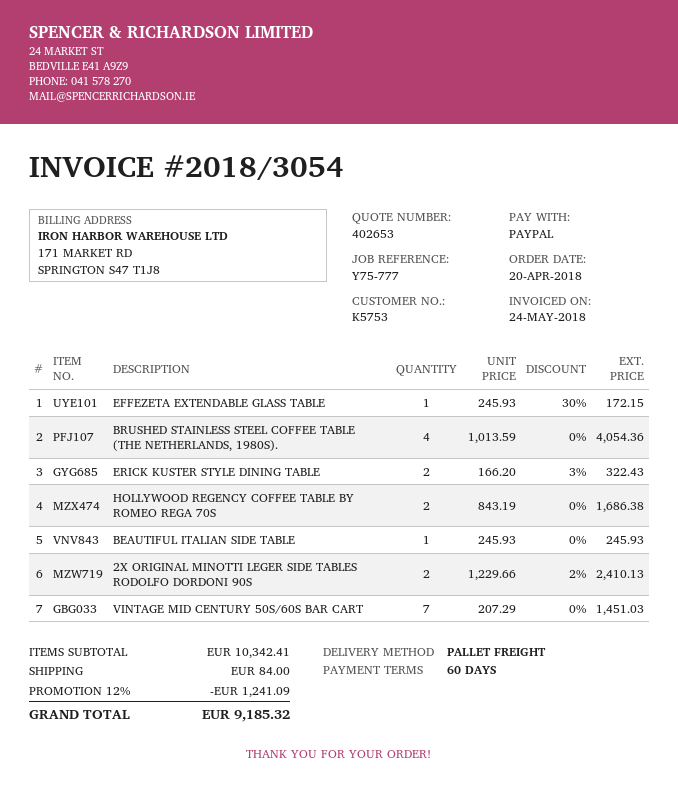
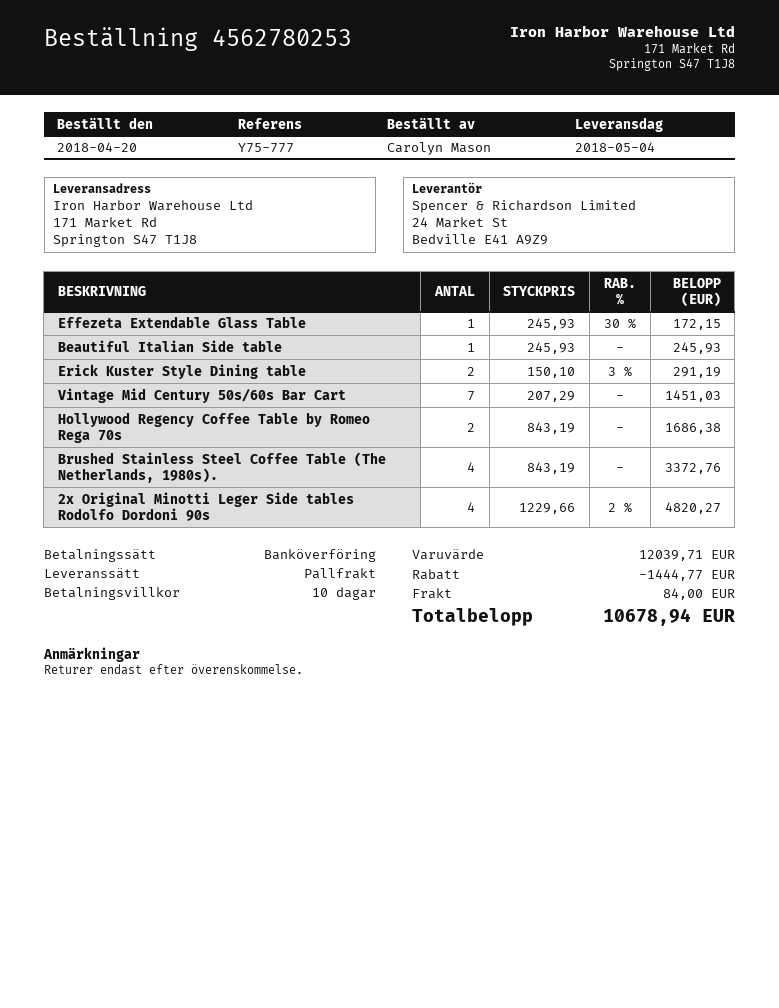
payment terms: 60 days -> 10 days
payment method: PayPal -> bank transfer
BRUSHED STAINLESS STEEL COFFEE TABLE (THE NETHERLANDS, 1980S).: 4 x 1013.59 = 4054.36 -> 4 x 843.19 = 3372.76
ERICK KUSTER STYLE DINING TABLE: 2 x 166.20 - 3% = 322.43 -> 2 x 150.10 - 3% = 291.19
2X ORIGINAL MINOTTI LEGER SIDE TABLES RODOLFO DORDONI 90S: 2 x 1229.66 - 2% = 2410.13 -> 4 x 1229.66 - 2% = 4820.27
subtotal: 10342.41 -> 12039.71
discount: 1241.09 -> 1444.77
total: 9185.32 -> 10678.94

